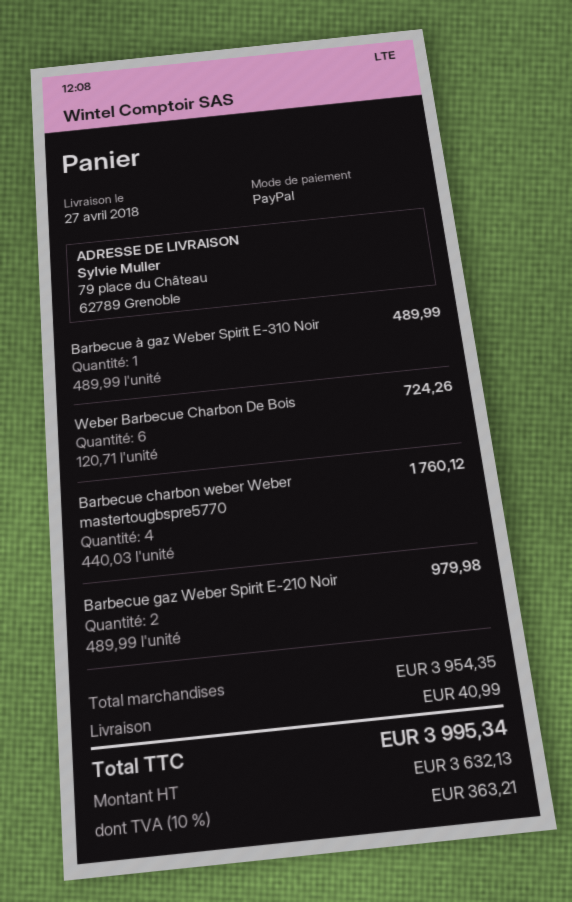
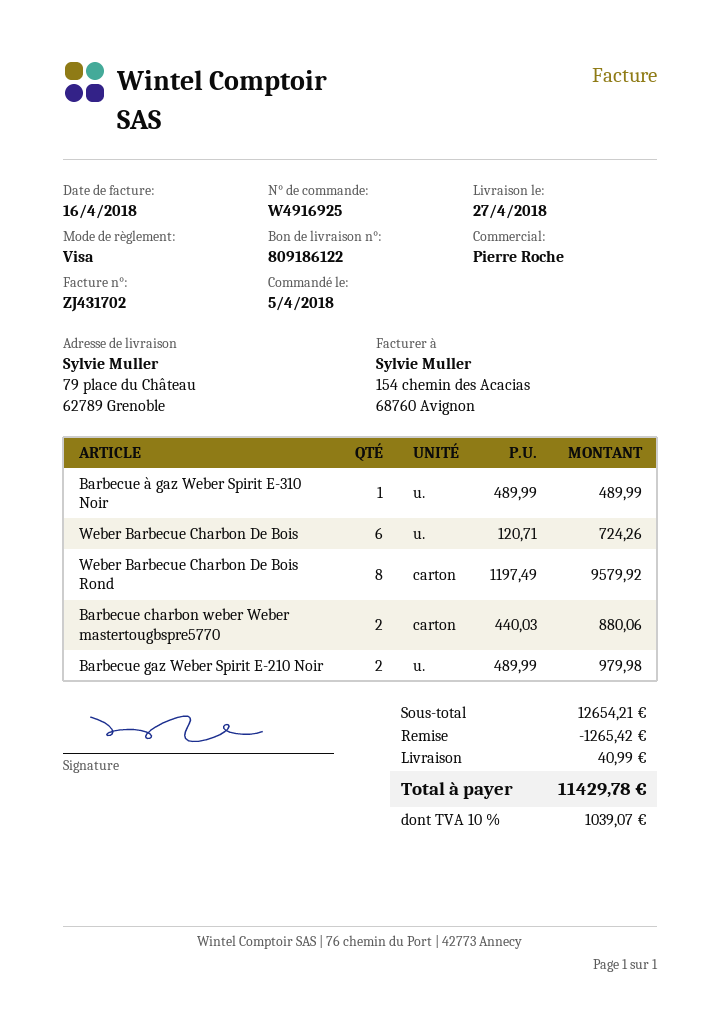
payment method: PayPal -> Visa
Barbecue charbon weber Weber mastertougbspre5770: 4 x 440.03 = 1760.12 -> 2 x 440.03 = 880.06
Weber Barbecue Charbon De Bois Rond: none -> 8 x 1197.49 = 9579.92
subtotal: 3954.35 -> 12654.21
discount: none -> 1265.42
tax: 10% = 363.21 -> 10% = 1039.07
total: 3995.34 -> 11429.78

